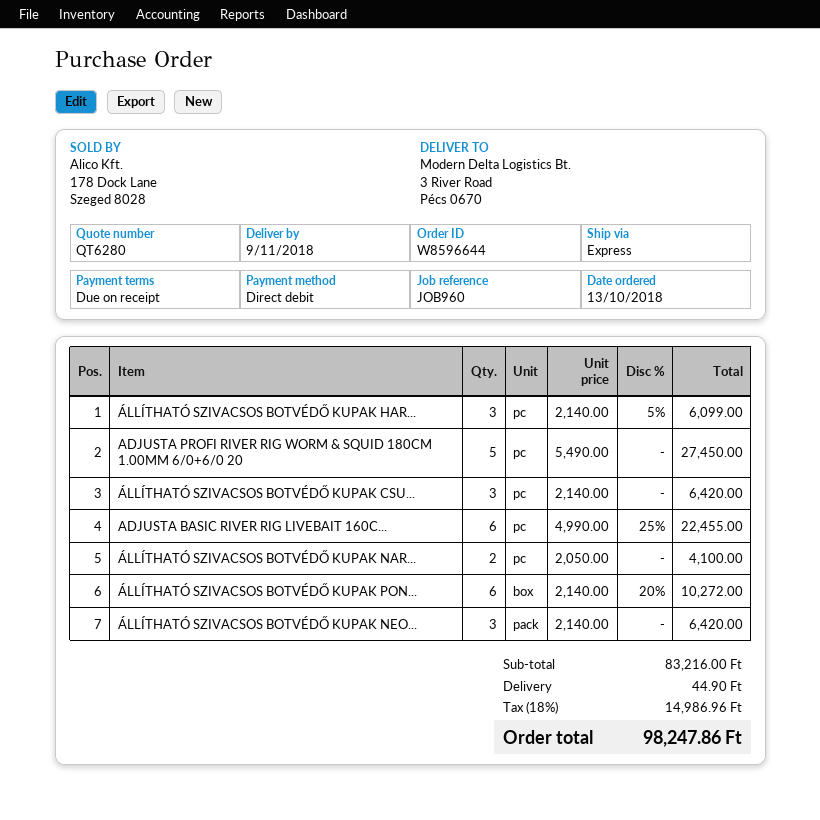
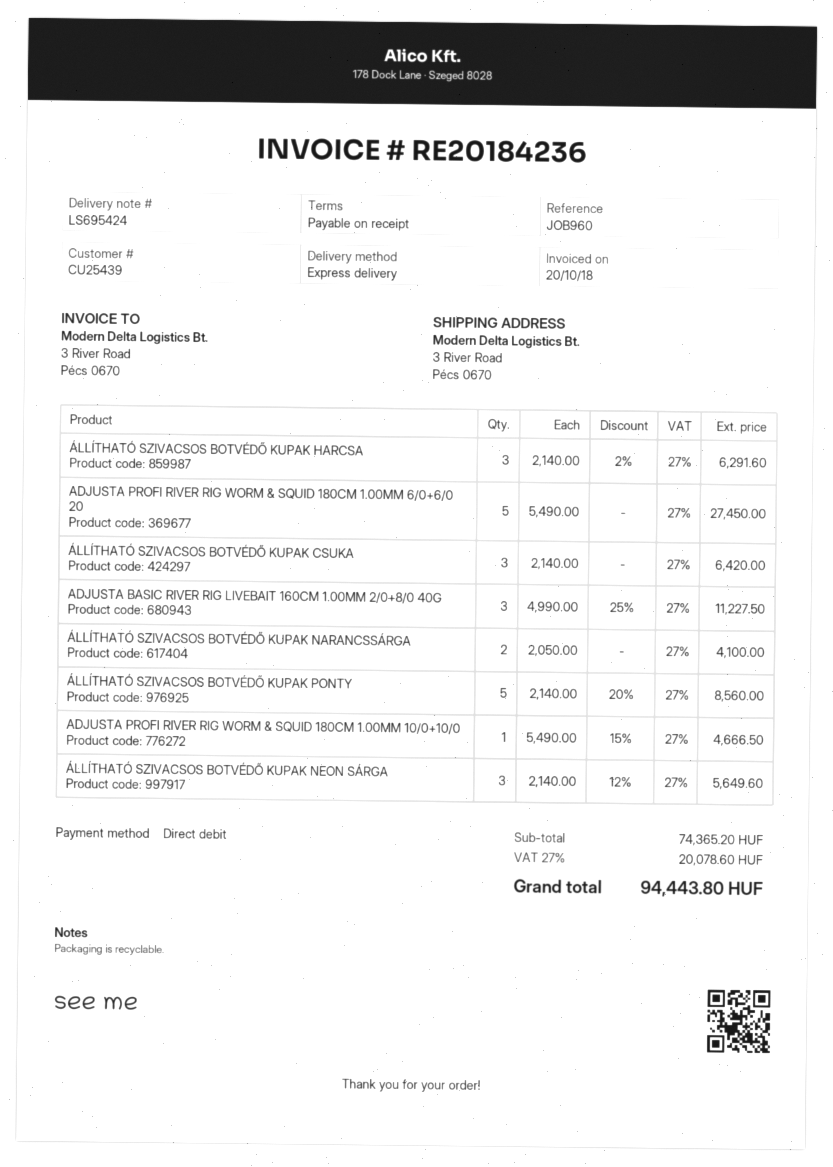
ÁLLÍTHATÓ SZIVACSOS BOTVÉDŐ KUPAK HAR...: 3 x 2140.00 - 5% = 6099.00 -> 3 x 2140.00 - 2% = 6291.60
ADJUSTA BASIC RIVER RIG LIVEBAIT 160C...: 6 x 4990.00 - 25% = 22455.00 -> 3 x 4990.00 - 25% = 11227.50
ÁLLÍTHATÓ SZIVACSOS BOTVÉDŐ KUPAK PON...: 6 x 2140.00 - 20% = 10272.00 -> 5 x 2140.00 - 20% = 8560.00
ÁLLÍTHATÓ SZIVACSOS BOTVÉDŐ KUPAK NEO...: 3 x 2140.00 = 6420.00 -> 3 x 2140.00 - 12% = 5649.60
ADJUSTA PROFI RIVER RIG WORM & SQUID 180CM 1.00MM 10/0+10/0: none -> 1 x 5490.00 - 15% = 4666.50
subtotal: 83216.00 -> 74365.20
shipping: 44.90 -> none
tax: 18% = 14986.96 -> 27% = 20078.60
total: 98247.86 -> 94443.80

